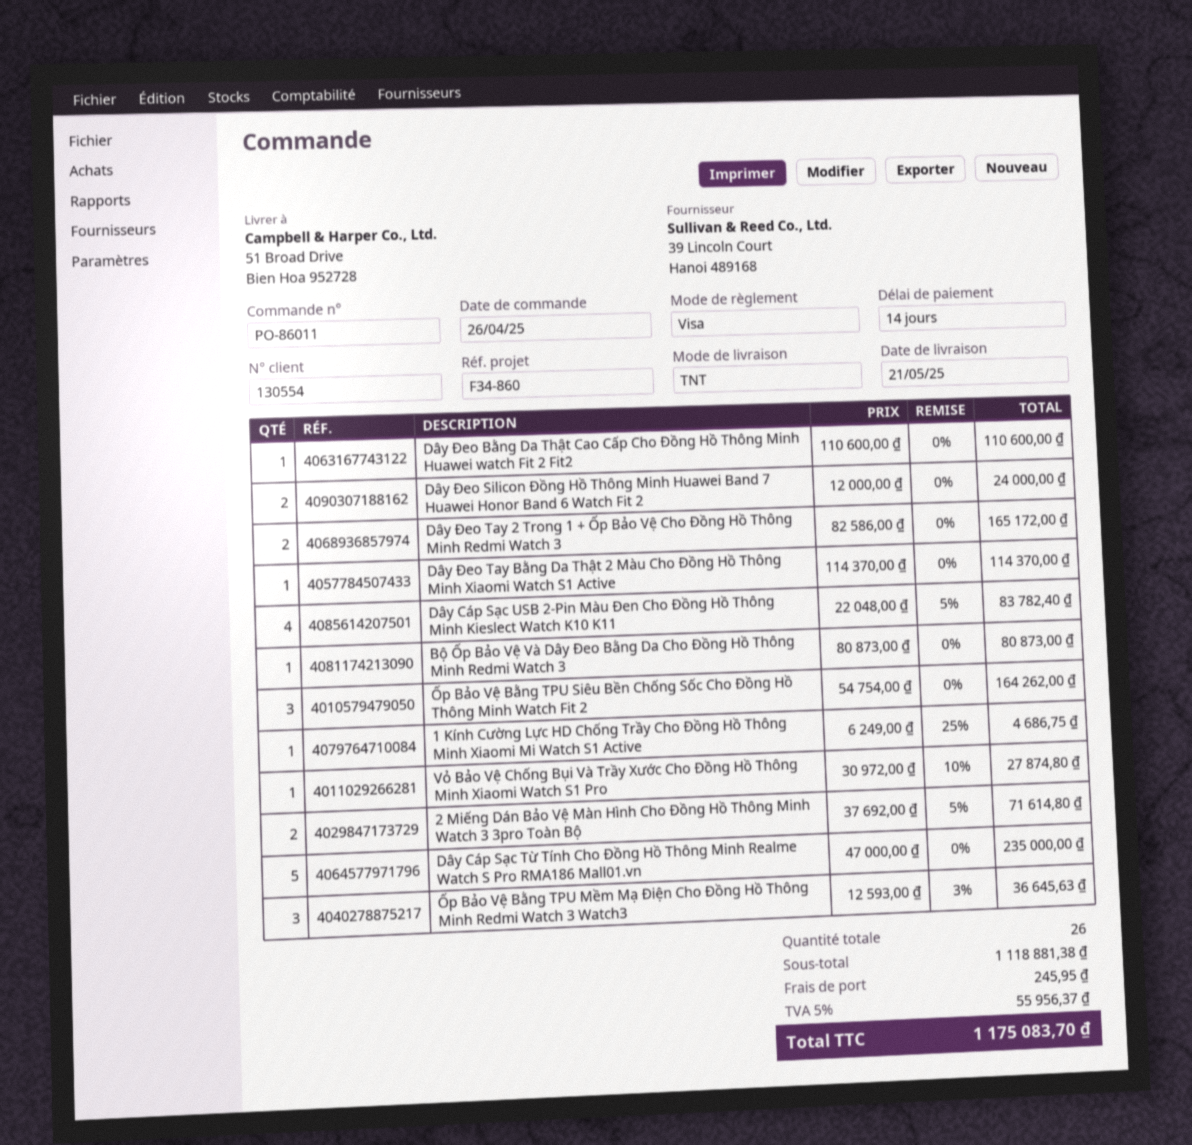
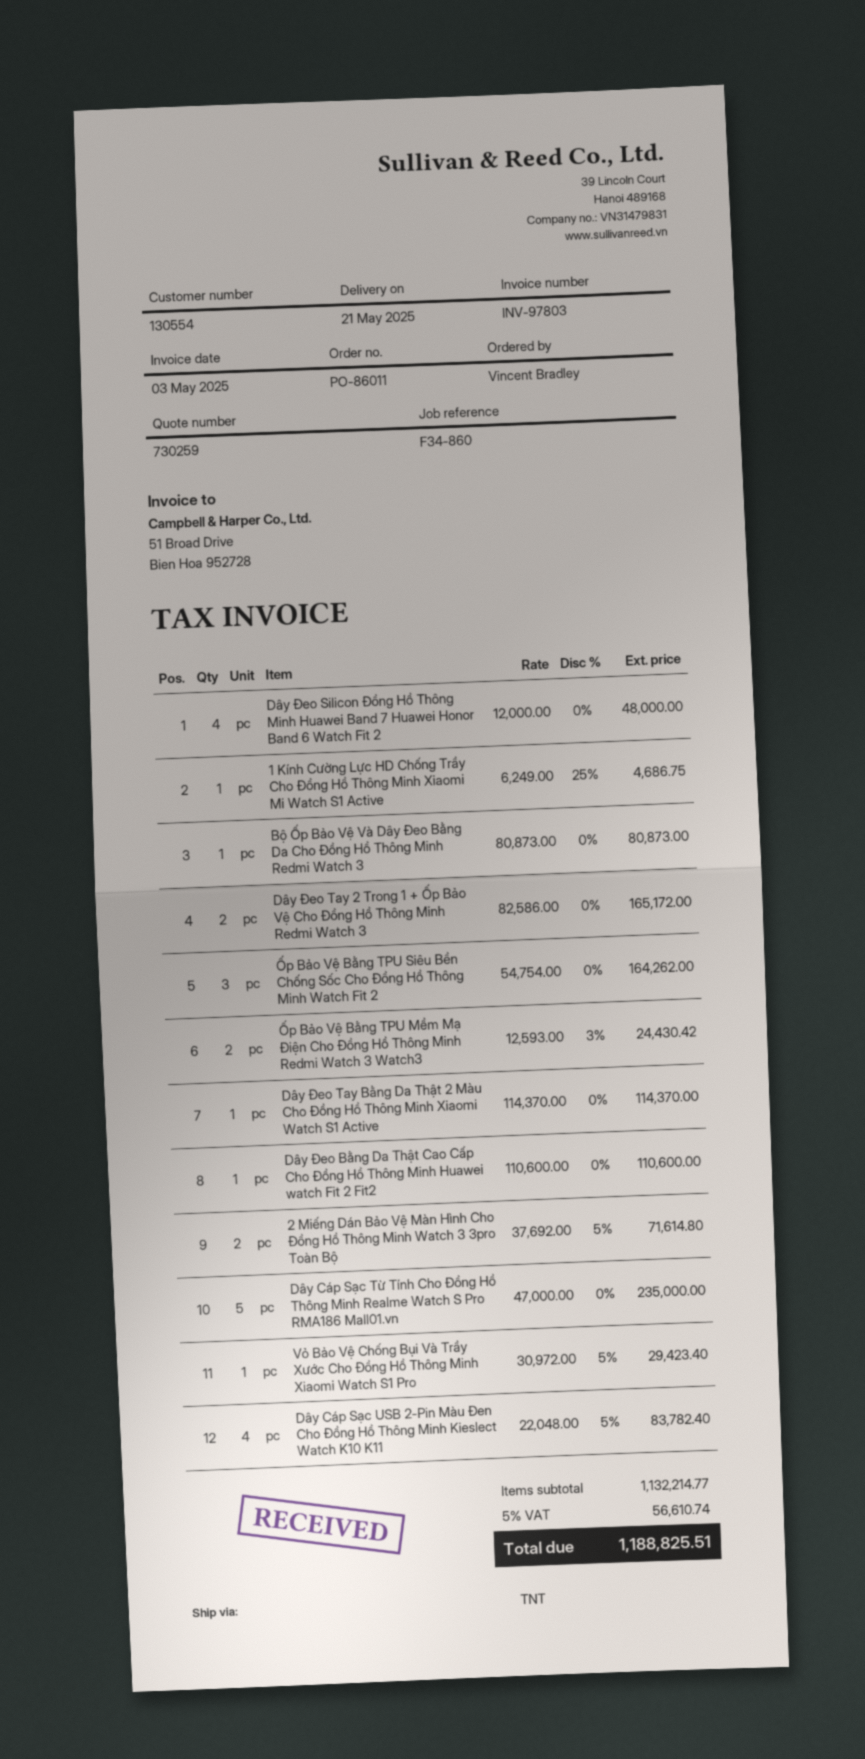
Dây Đeo Silicon Đồng Hồ Thông Minh Huawei Band 7 Huawei Honor Band 6 Watch Fit 2: 2 x 12000.00 = 24000.00 -> 4 x 12000.00 = 48000.00
Vỏ Bảo Vệ Chống Bụi Và Trầy Xước Cho Đồng Hồ Thông Minh Xiaomi Watch S1 Pro: 1 x 30972.00 - 10% = 27874.80 -> 1 x 30972.00 - 5% = 29423.40
Ốp Bảo Vệ Bằng TPU Mềm Mạ Điện Cho Đồng Hồ Thông Minh Redmi Watch 3 Watch3: 3 x 12593.00 - 3% = 36645.63 -> 2 x 12593.00 - 3% = 24430.42
subtotal: 1118881.38 -> 1132214.77
shipping: 245.95 -> none
tax: 5% = 55956.37 -> 5% = 56610.74
total: 1175083.70 -> 1188825.51

